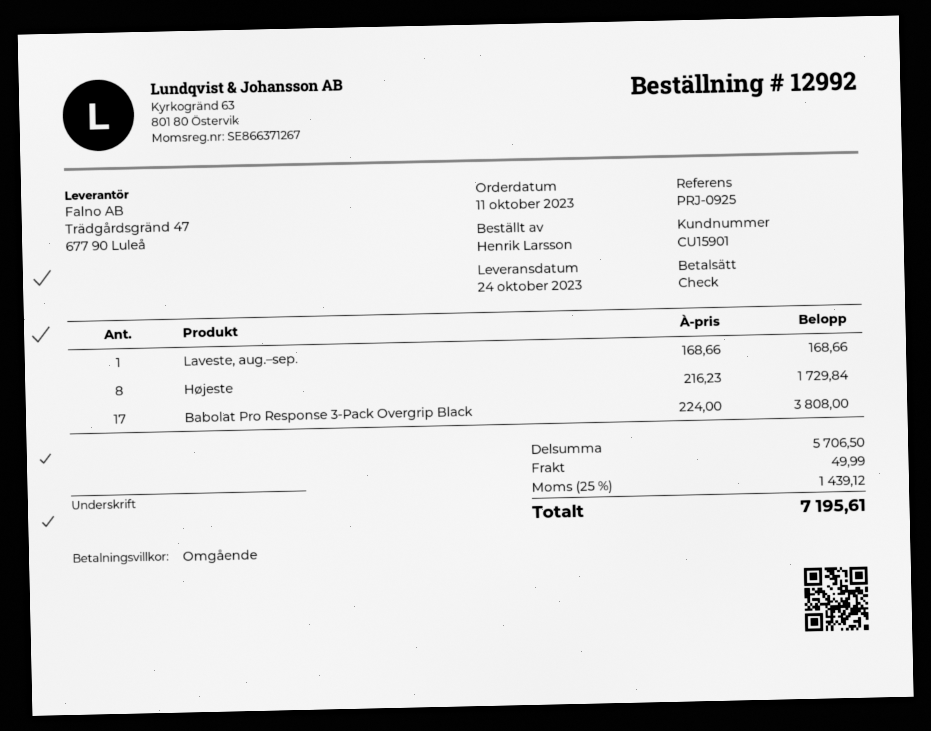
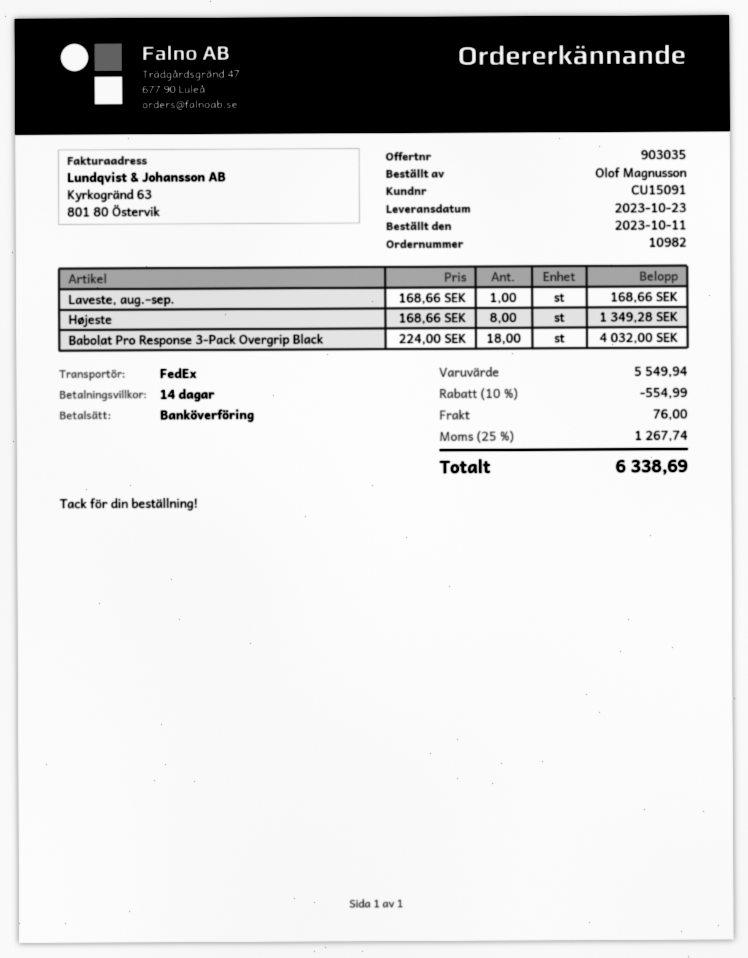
order number: 12992 -> 10982
delivery date: 2023-10-24 -> 2023-10-23
payment terms: on receipt -> 14 days
customer number: CU15901 -> CU15091
ordered by: Henrik Larsson -> Olof Magnusson
payment method: cheque -> bank transfer
Højeste: 8 x 216.23 = 1729.84 -> 8 x 168.66 = 1349.28
Babolat Pro Response 3-Pack Overgrip Black: 17 x 224.00 = 3808.00 -> 18 x 224.00 = 4032.00
subtotal: 5706.50 -> 5549.94
discount: none -> 10% = 554.99
shipping: 49.99 -> 76.00
tax: 25% = 1439.12 -> 25% = 1267.74
total: 7195.61 -> 6338.69

